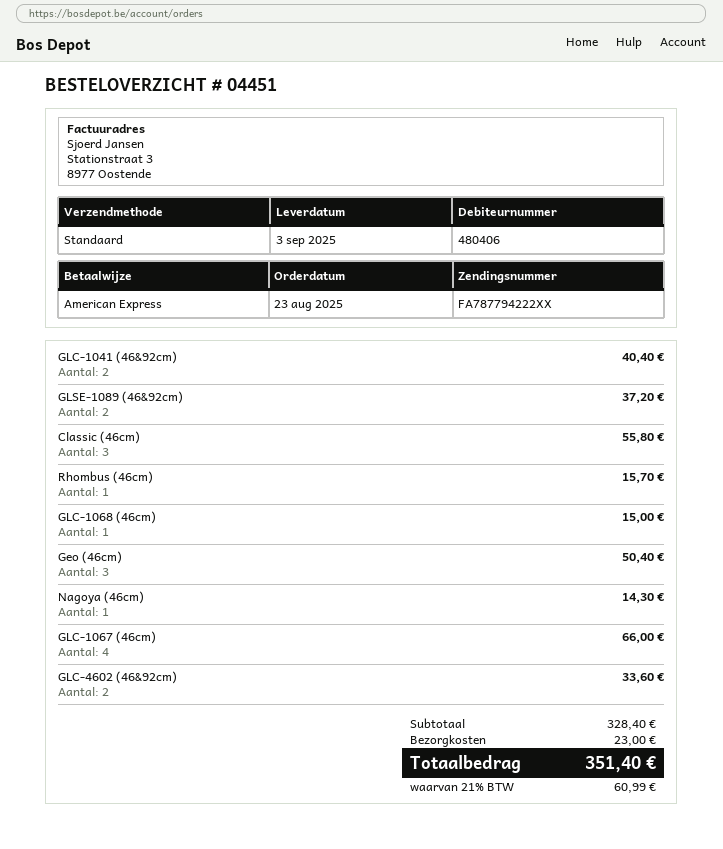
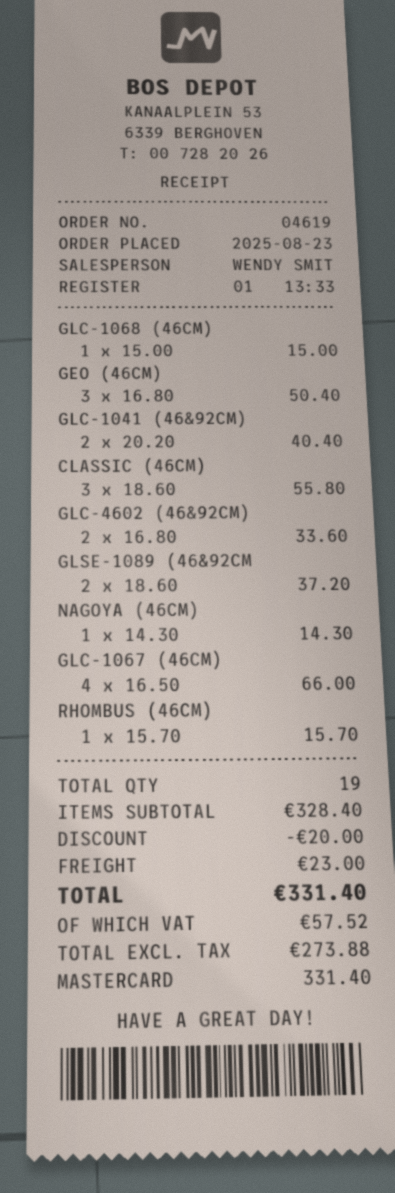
order number: 04451 -> 04619
payment method: American Express -> Mastercard
discount: none -> 20.00
tax: 60.99 -> 57.52
total: 351.40 -> 331.40

